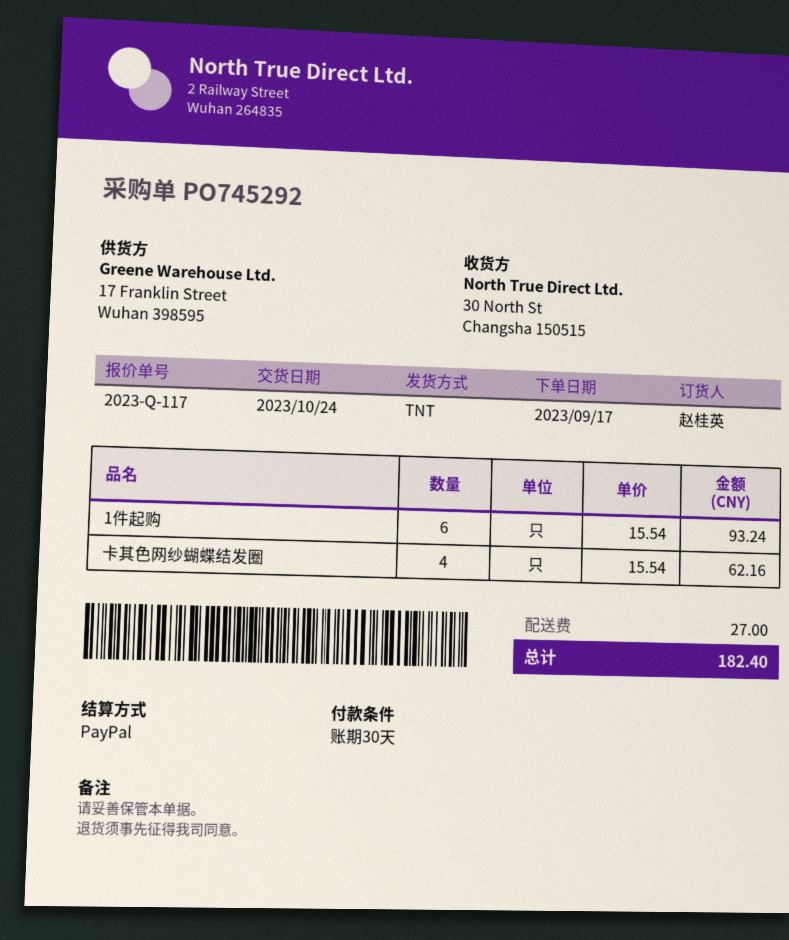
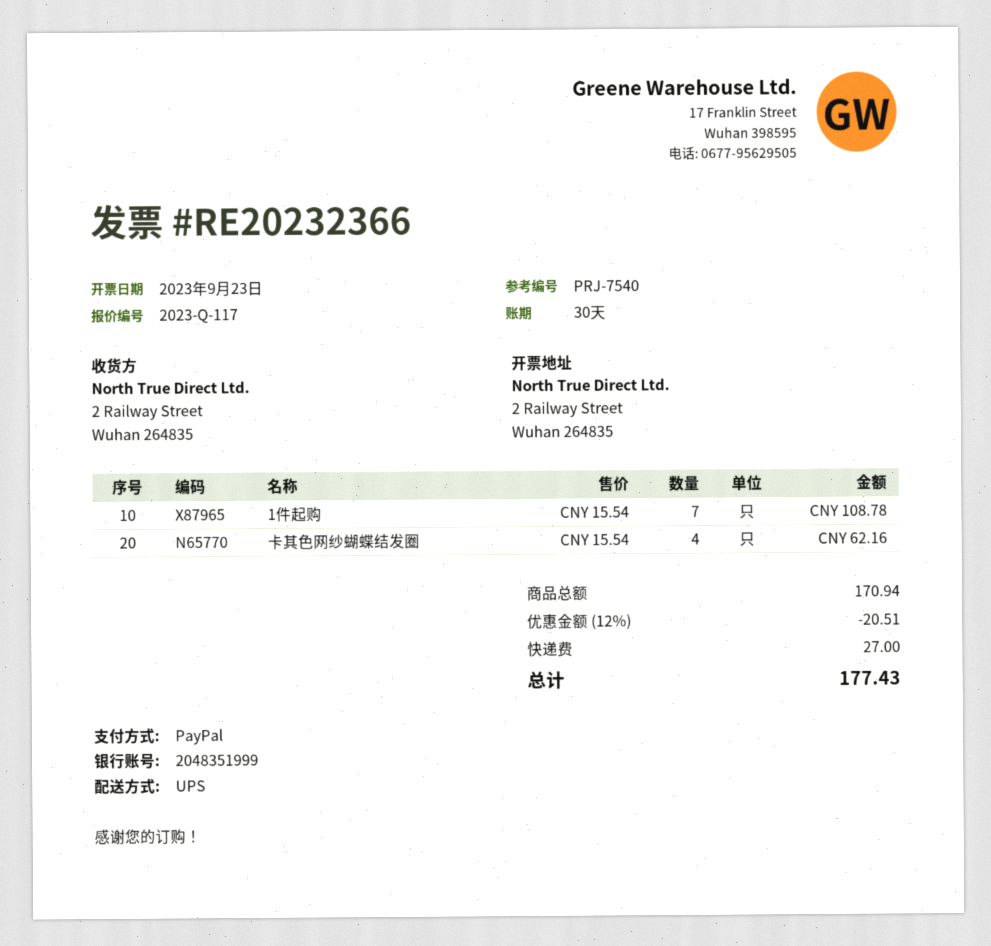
shipping method: TNT -> UPS
ship to: 30 North St, Changsha 150515 -> 2 Railway Street, Wuhan 264835
1件起购: 6 x 15.54 = 93.24 -> 7 x 15.54 = 108.78
discount: none -> 12% = 20.51
total: 182.40 -> 177.43

